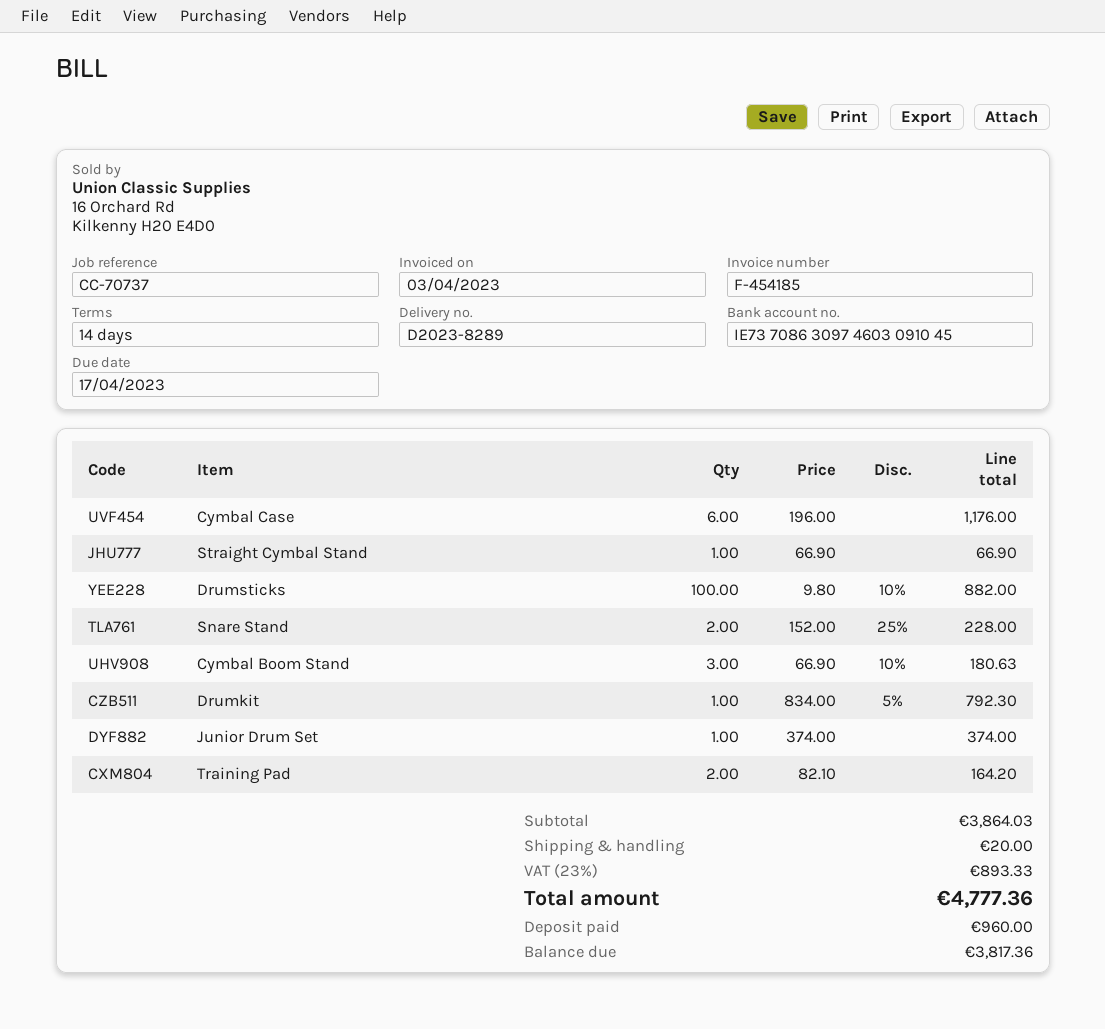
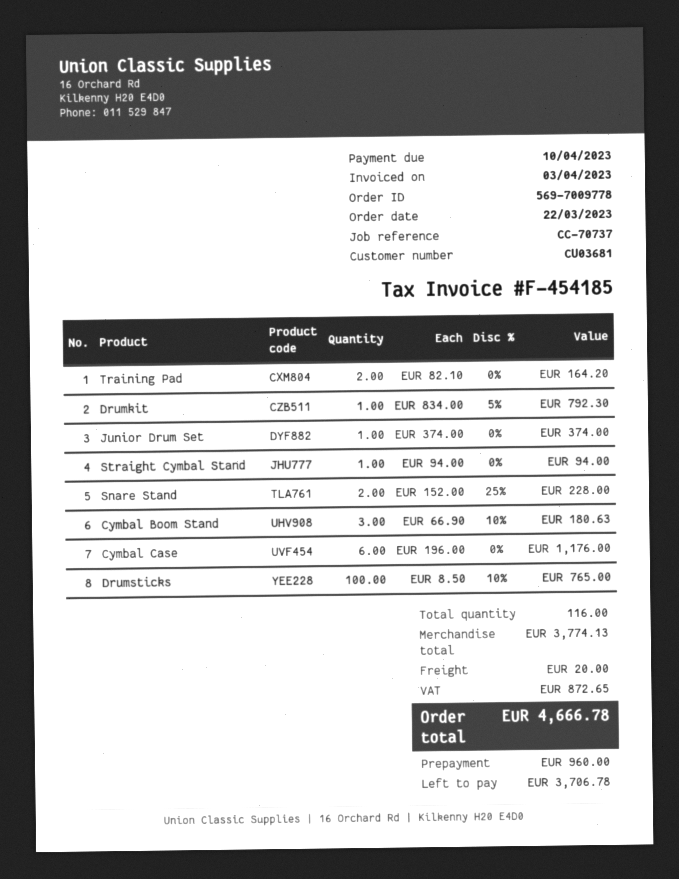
due date: 2023-04-17 -> 2023-04-10
Straight Cymbal Stand: 1 x 66.90 = 66.90 -> 1 x 94.00 = 94.00
Drumsticks: 100 x 9.80 - 10% = 882.00 -> 100 x 8.50 - 10% = 765.00
subtotal: 3864.03 -> 3774.13
tax: 893.33 -> 872.65
total: 4777.36 -> 4666.78
balance: 3817.36 -> 3706.78

